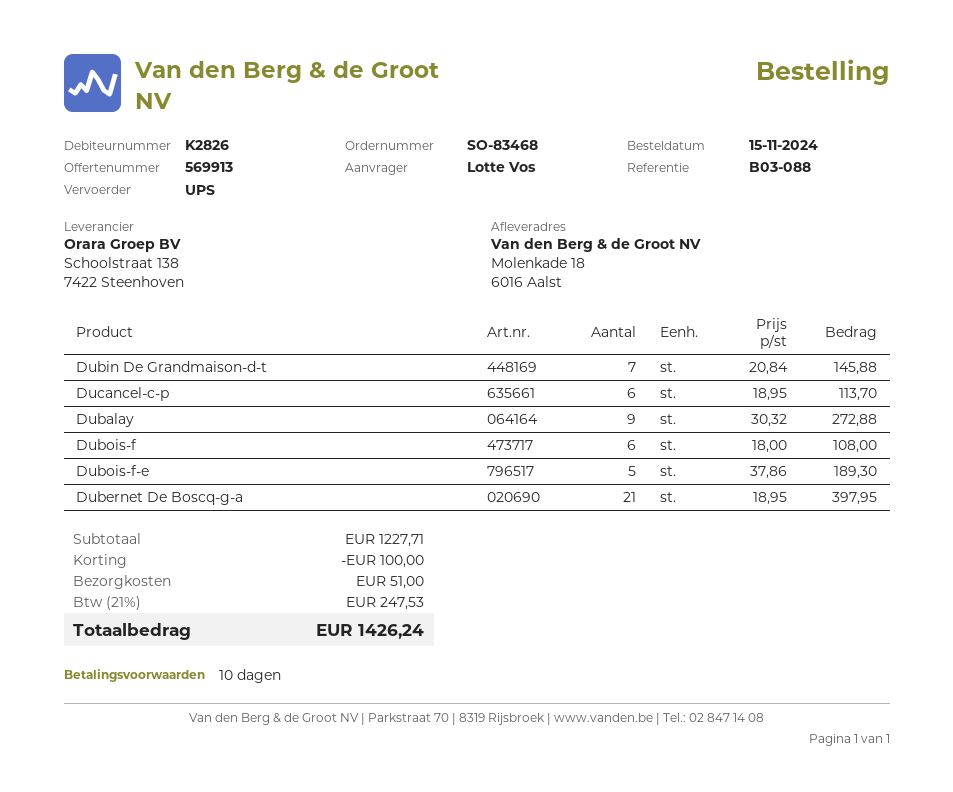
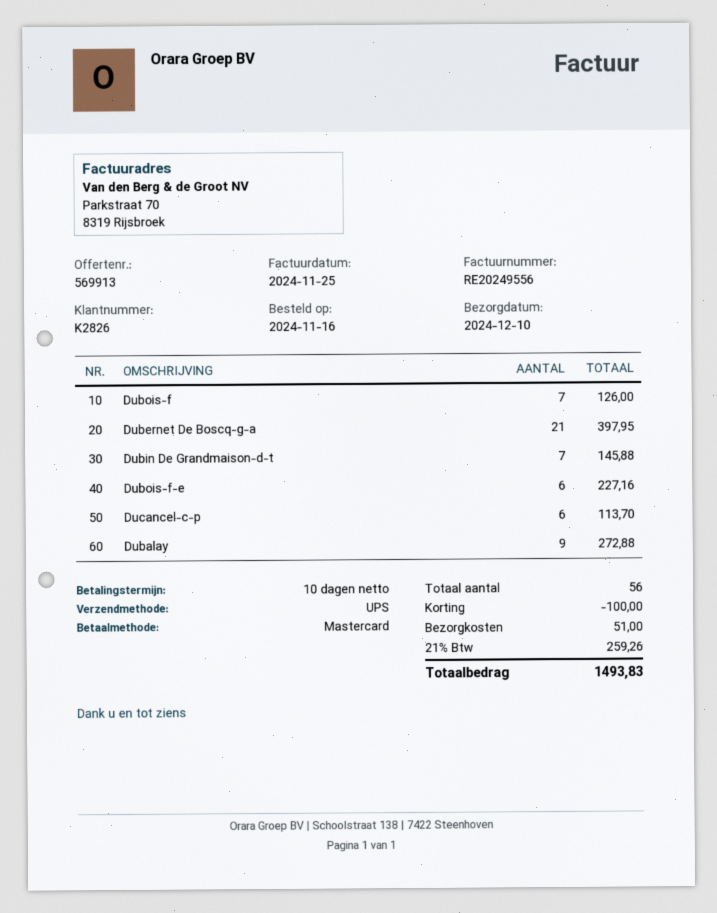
order date: 2024-11-15 -> 2024-11-16
Dubois-f: 6 for 108.00 -> 7 for 126.00
Dubois-f-e: 5 for 189.30 -> 6 for 227.16
tax: 21% = 247.53 -> 21% = 259.26
total: 1426.24 -> 1493.83

